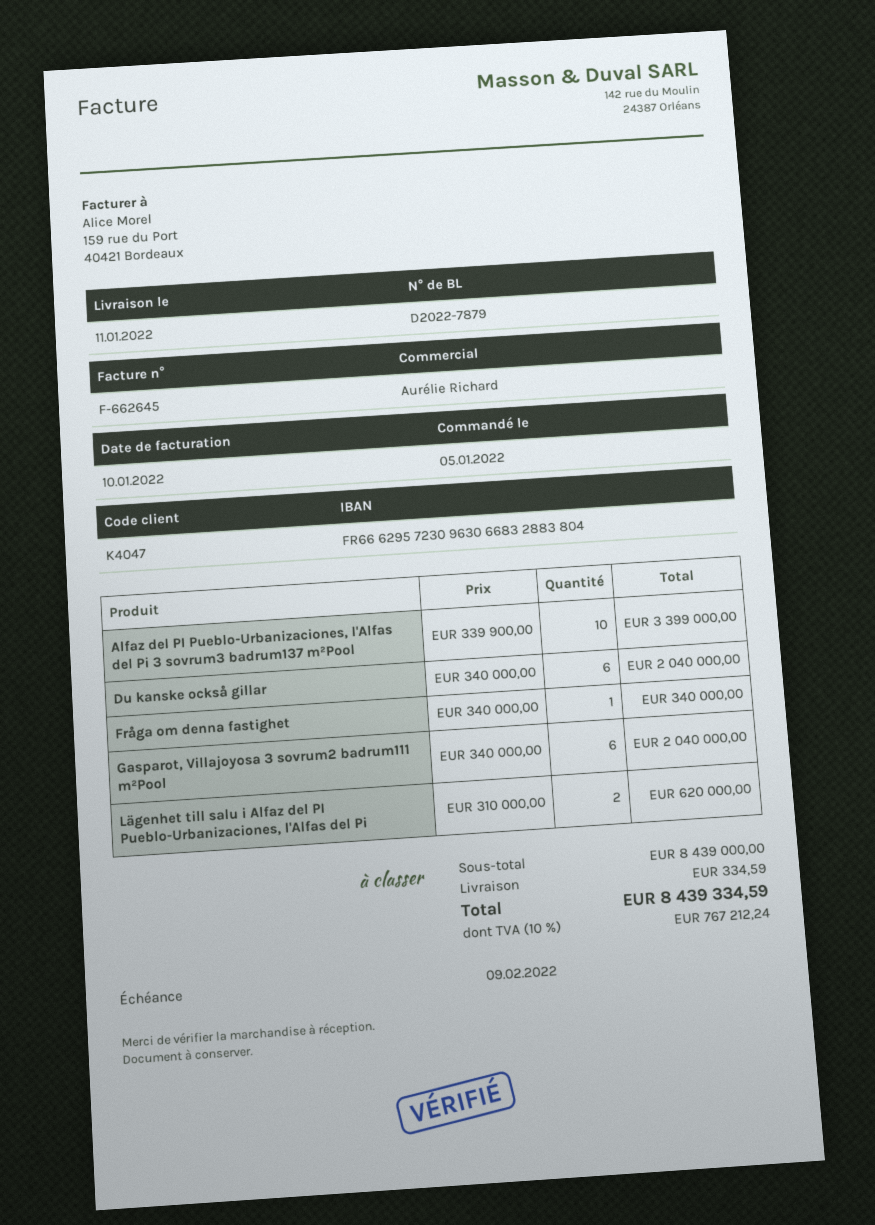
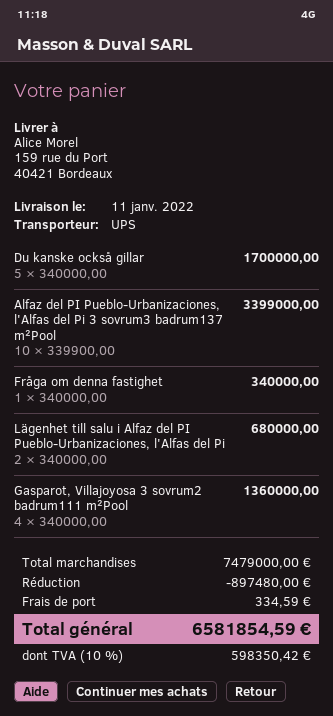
Du kanske också gillar: 6 x 340000.00 = 2040000.00 -> 5 x 340000.00 = 1700000.00
Gasparot, Villajoyosa 3 sovrum2 badrum111 m²Pool: 6 x 340000.00 = 2040000.00 -> 4 x 340000.00 = 1360000.00
Lägenhet till salu i Alfaz del PI Pueblo-Urbanizaciones, l'Alfas del Pi: 2 x 310000.00 = 620000.00 -> 2 x 340000.00 = 680000.00
subtotal: 8439000.00 -> 7479000.00
discount: none -> 897480.00
tax: 10% = 767212.24 -> 10% = 598350.42
total: 8439334.59 -> 6581854.59

